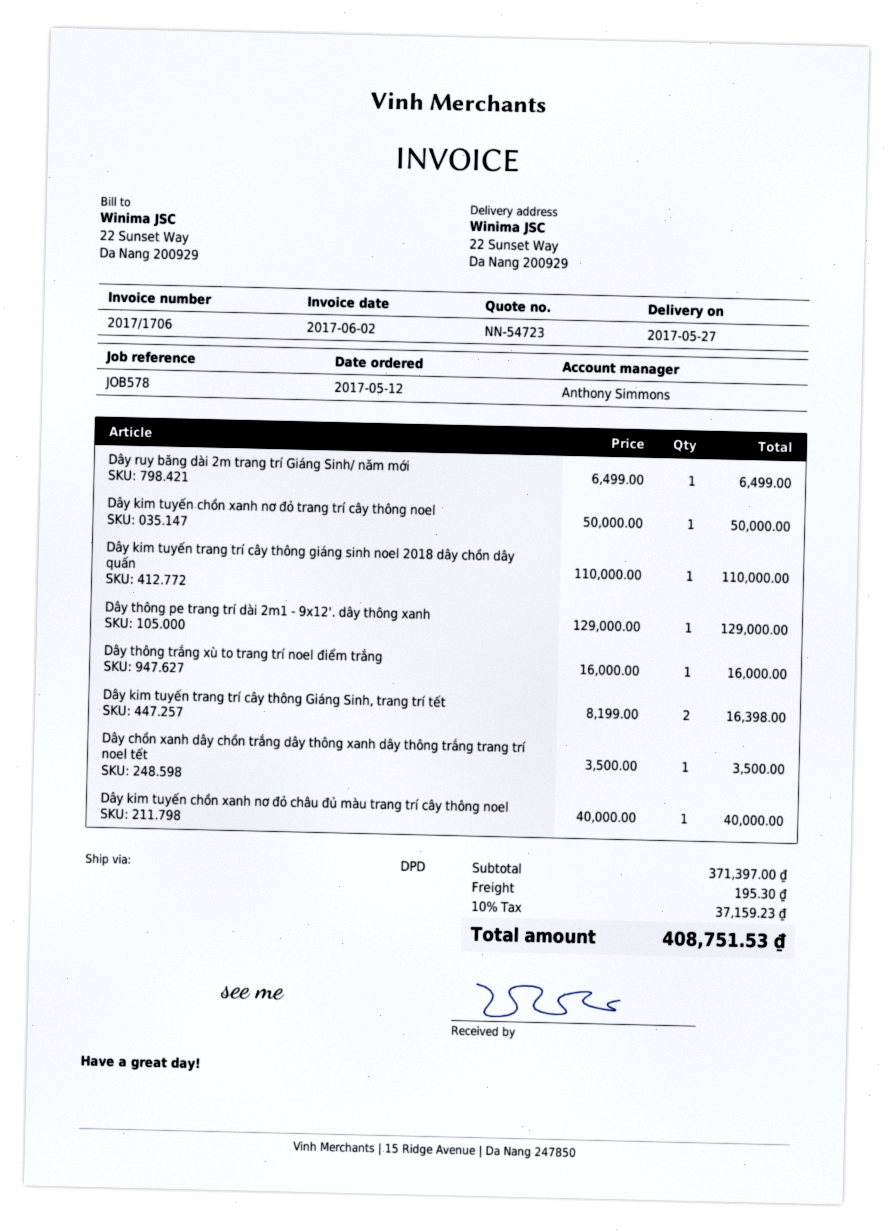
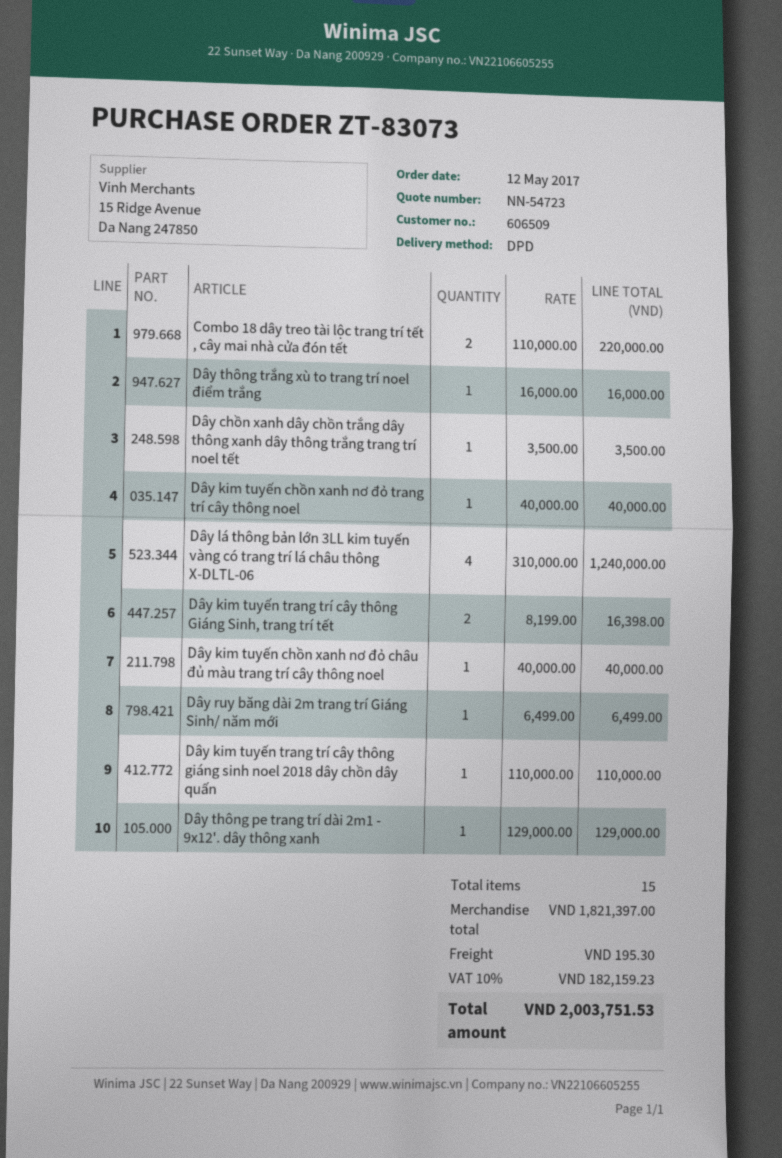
Dây kim tuyến chồn xanh nơ đỏ trang trí cây thông noel: 1 x 50000.00 = 50000.00 -> 1 x 40000.00 = 40000.00
Combo 18 dây treo tài lộc trang trí tết , cây mai nhà cửa đón tết: none -> 2 x 110000.00 = 220000.00
Dây lá thông bản lớn 3LL kim tuyến vàng có trang trí lá châu thông X-DLTL-06: none -> 4 x 310000.00 = 1240000.00
subtotal: 371397.00 -> 1821397.00
tax: 10% = 37159.23 -> 10% = 182159.23
total: 408751.53 -> 2003751.53

